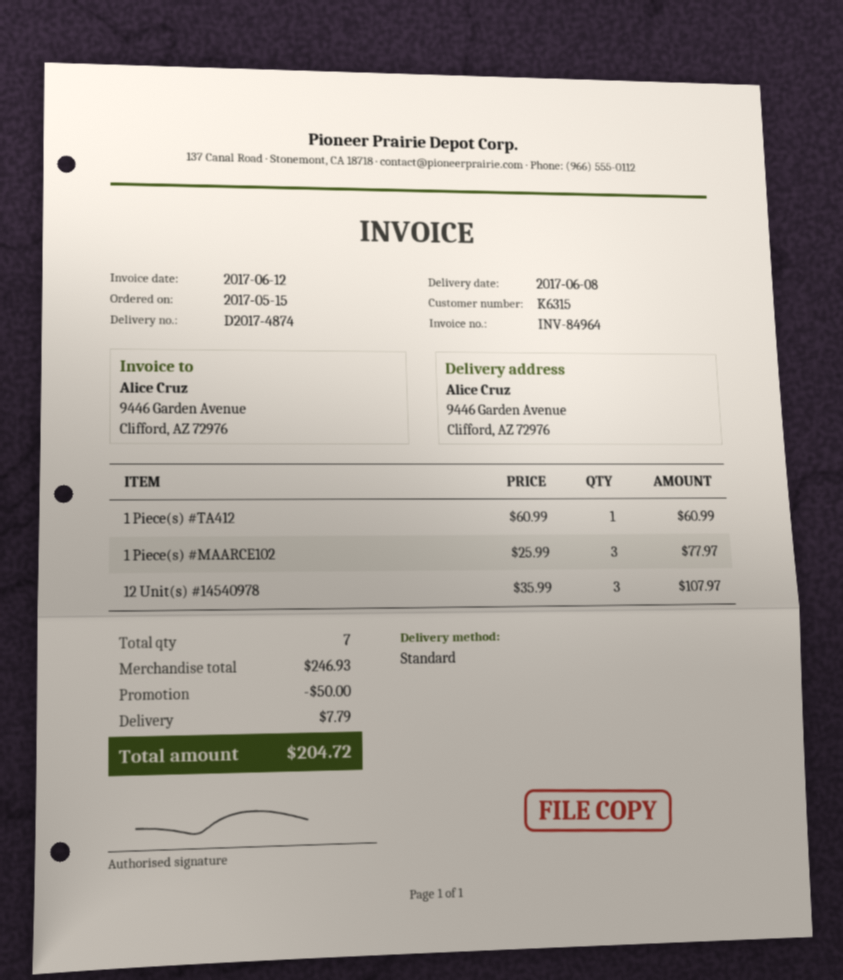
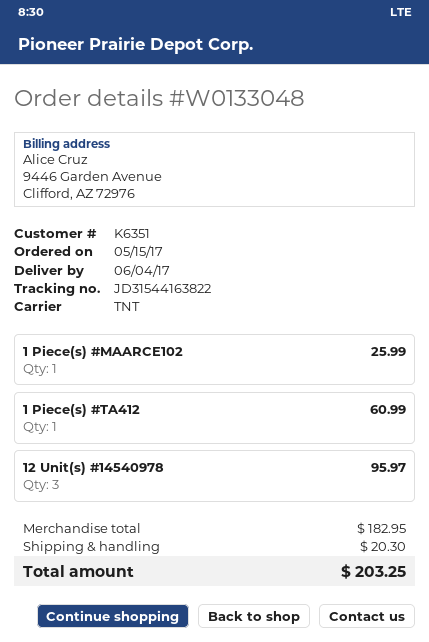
delivery date: 2017-06-08 -> 2017-06-04
customer number: K6315 -> K6351
shipping method: standard -> TNT
1 Piece(s) #MAARCE102: 3 for 77.97 -> 1 for 25.99
12 Unit(s) #14540978: 3 for 107.97 -> 3 for 95.97
subtotal: 246.93 -> 182.95
discount: 50.00 -> none
shipping: 7.79 -> 20.30
total: 204.72 -> 203.25

